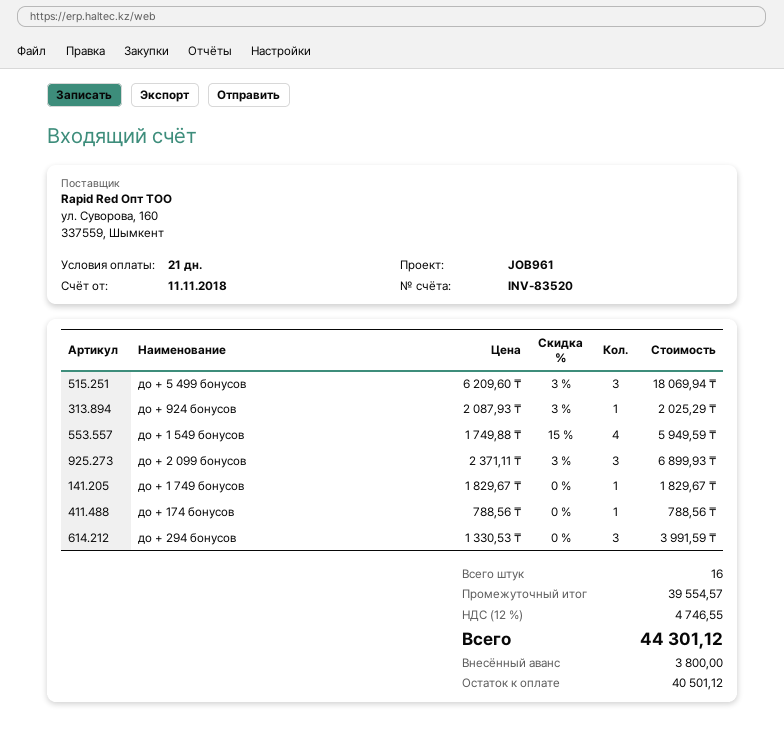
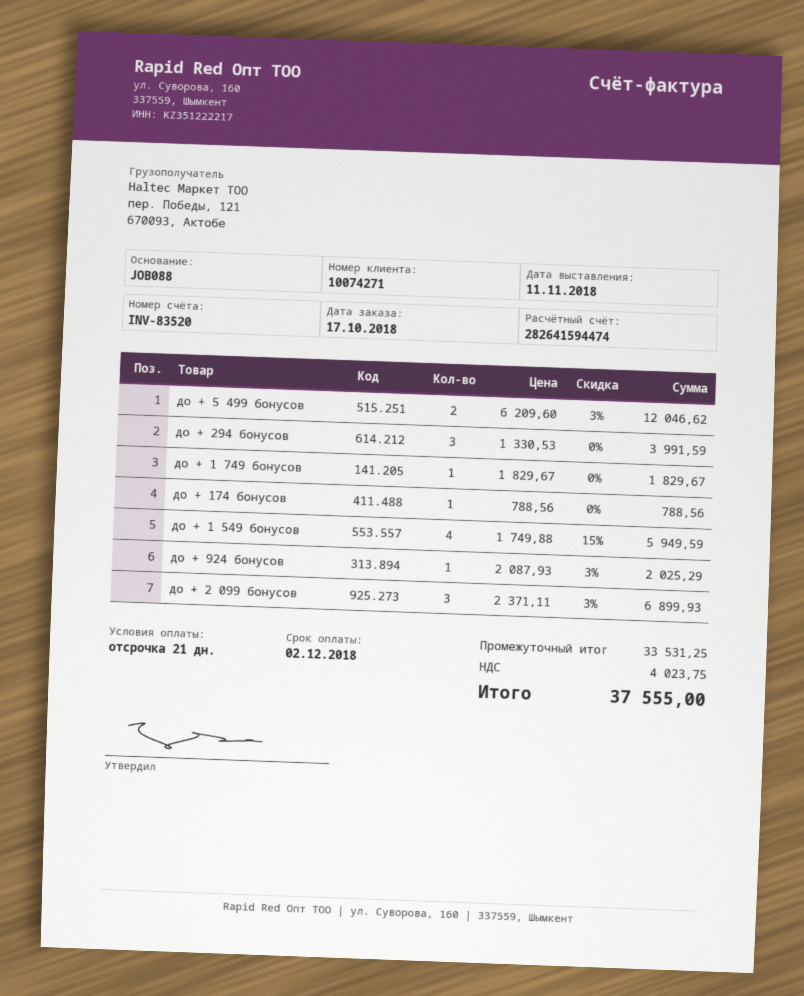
reference: JOB961 -> JOB088
до + 5 499 бонусов: 3 x 6209.60 - 3% = 18069.94 -> 2 x 6209.60 - 3% = 12046.62
subtotal: 39554.57 -> 33531.25
tax: 4746.55 -> 4023.75
total: 44301.12 -> 37555.00

